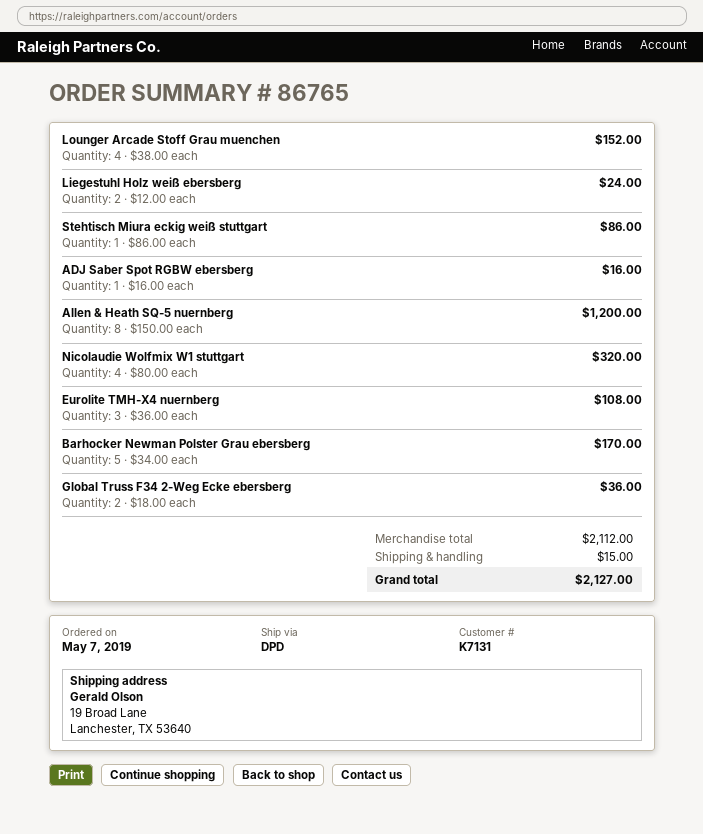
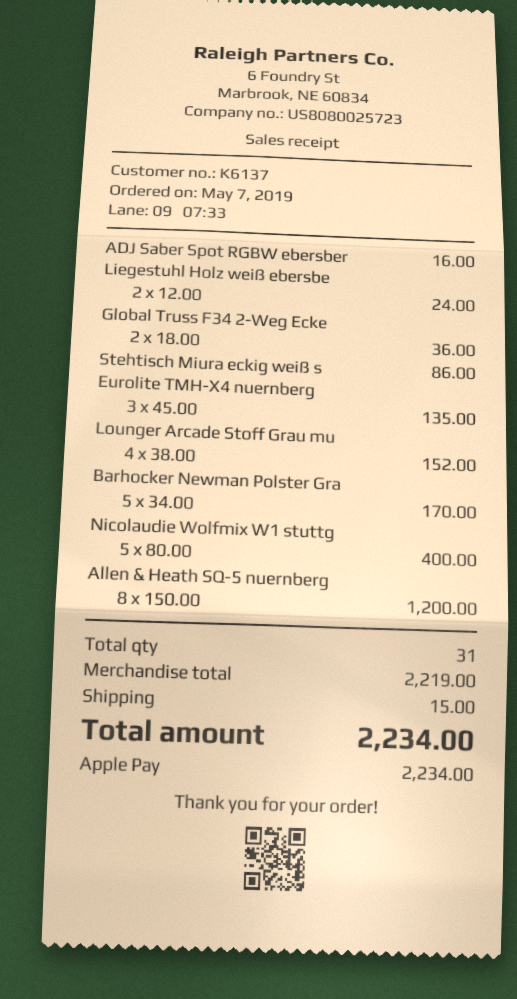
customer number: K7131 -> K6137
Nicolaudie Wolfmix W1 stuttgart: 4 x 80.00 = 320.00 -> 5 x 80.00 = 400.00
Eurolite TMH-X4 nuernberg: 3 x 36.00 = 108.00 -> 3 x 45.00 = 135.00
subtotal: 2112.00 -> 2219.00
total: 2127.00 -> 2234.00

